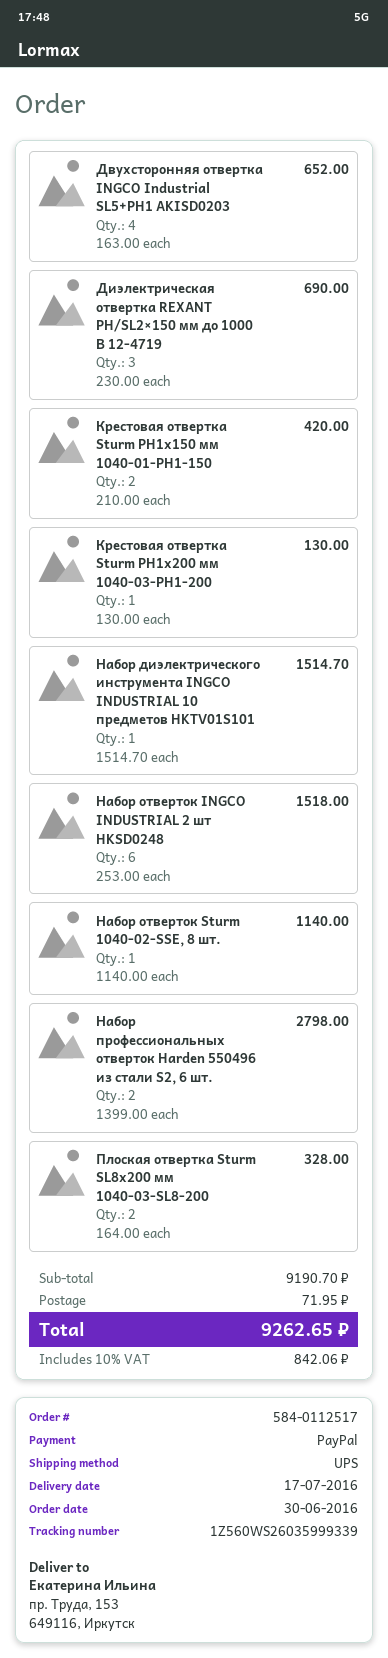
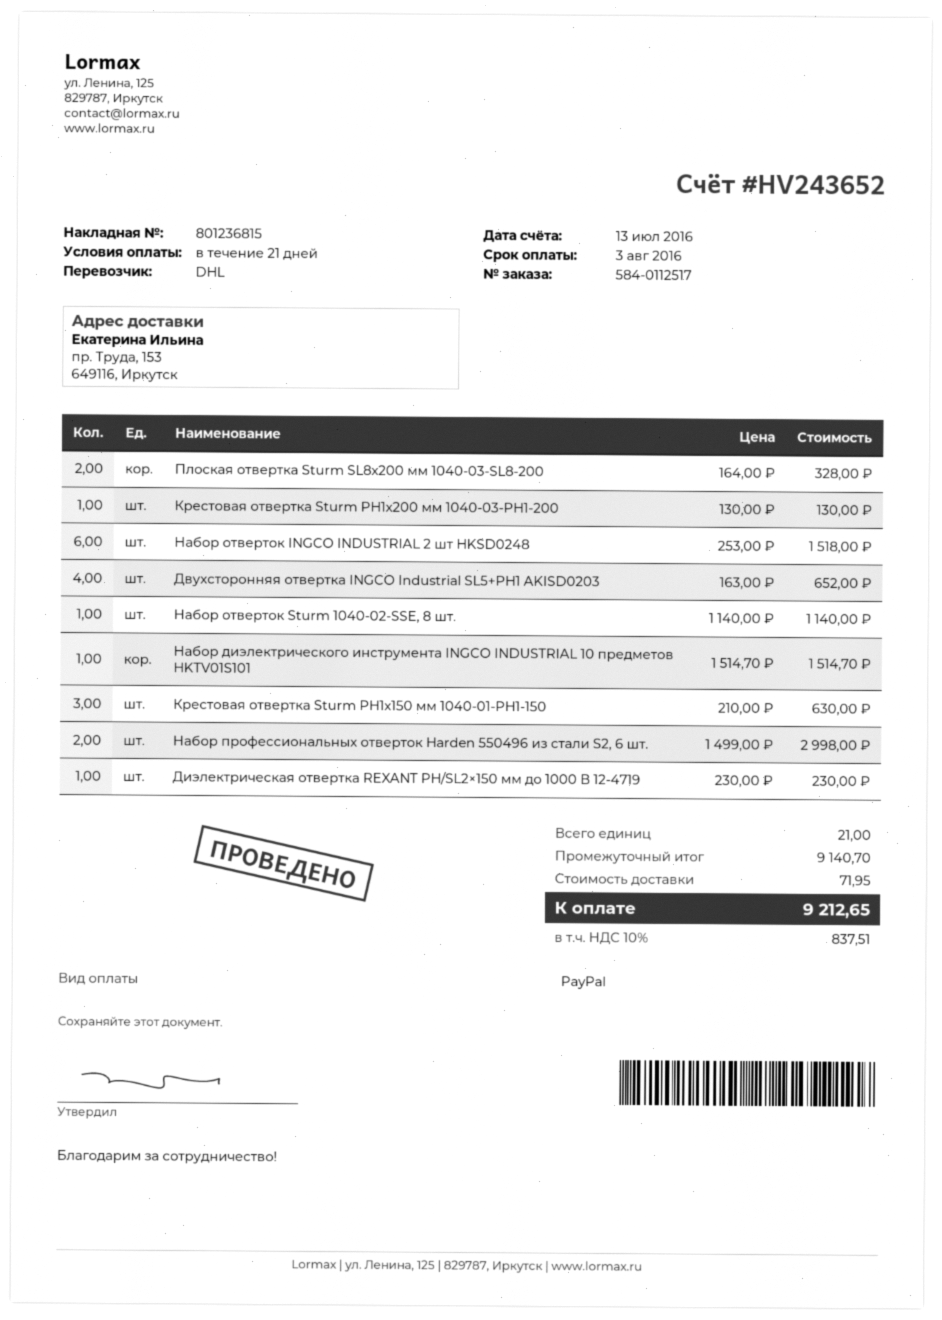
shipping method: UPS -> DHL
Диэлектрическая отвертка REXANT PH/SL2×150 мм до 1000 В 12-4719: 3 x 230.00 = 690.00 -> 1 x 230.00 = 230.00
Крестовая отвертка Sturm PH1x150 мм 1040-01-PH1-150: 2 x 210.00 = 420.00 -> 3 x 210.00 = 630.00
Набор профессиональных отверток Harden 550496 из стали S2, 6 шт.: 2 x 1399.00 = 2798.00 -> 2 x 1499.00 = 2998.00
subtotal: 9190.70 -> 9140.70
tax: 10% = 842.06 -> 10% = 837.51
total: 9262.65 -> 9212.65

